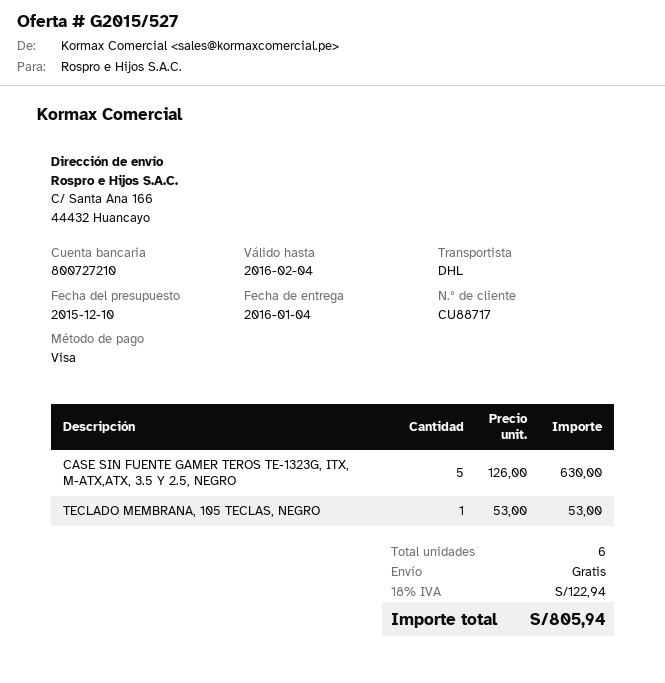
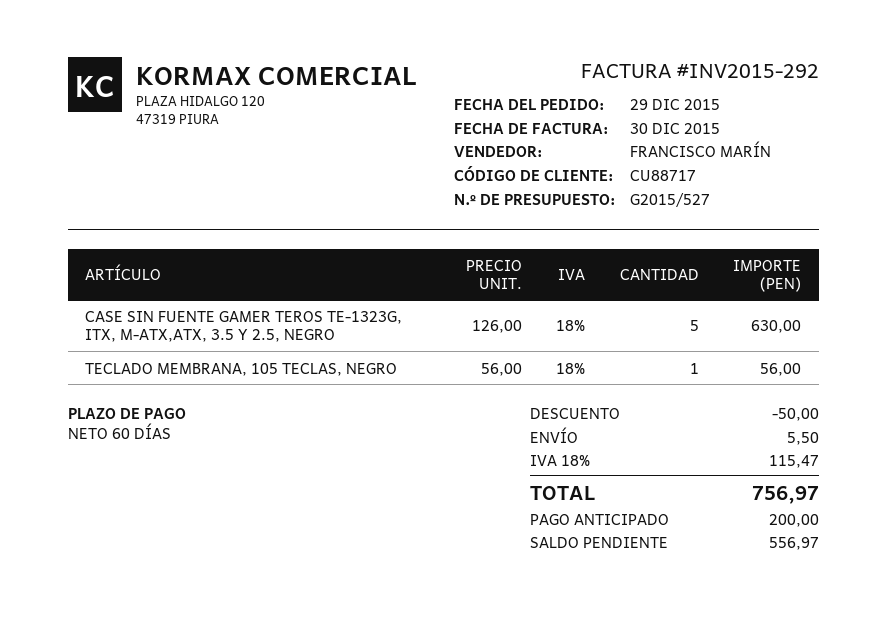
TECLADO MEMBRANA, 105 TECLAS, NEGRO: 1 x 53.00 = 53.00 -> 1 x 56.00 = 56.00
discount: none -> 50.00
shipping: 0.00 -> 5.50
tax: 18% = 122.94 -> 18% = 115.47
total: 805.94 -> 756.97

